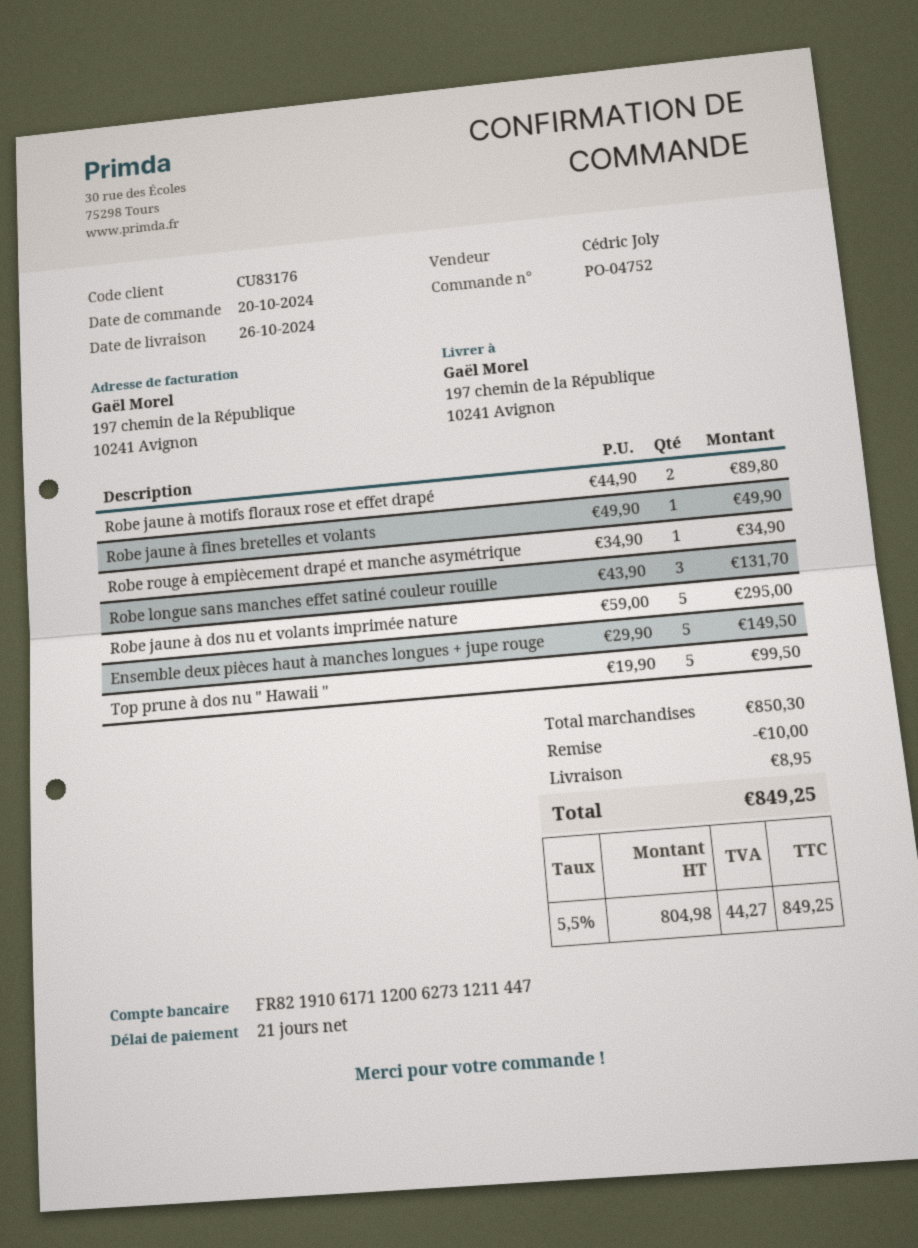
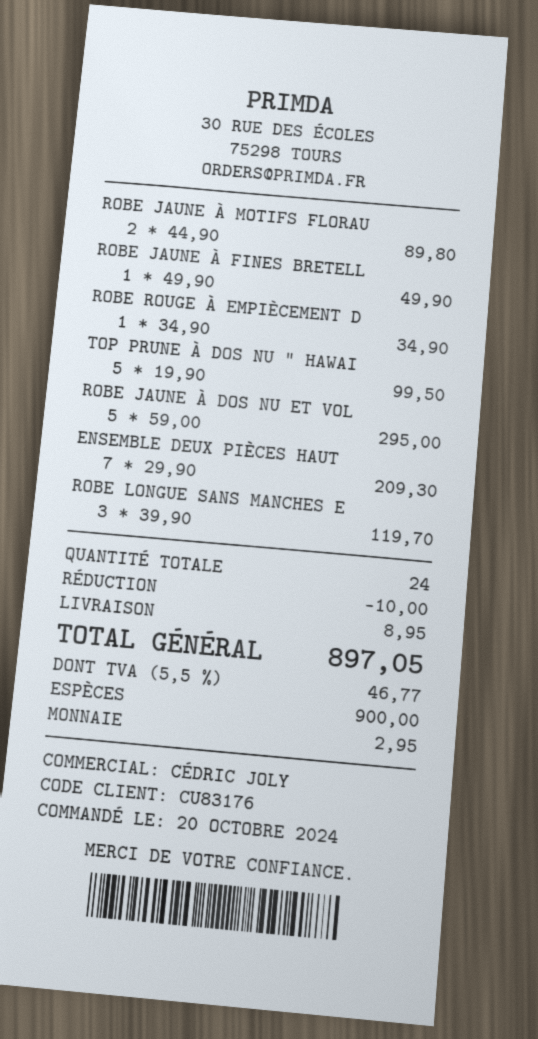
Robe longue sans manches effet satiné couleur rouille: 3 x 43.90 = 131.70 -> 3 x 39.90 = 119.70
Ensemble deux pièces haut à manches longues + jupe rouge: 5 x 29.90 = 149.50 -> 7 x 29.90 = 209.30
tax: 5.5% = 44.27 -> 5.5% = 46.77
total: 849.25 -> 897.05

